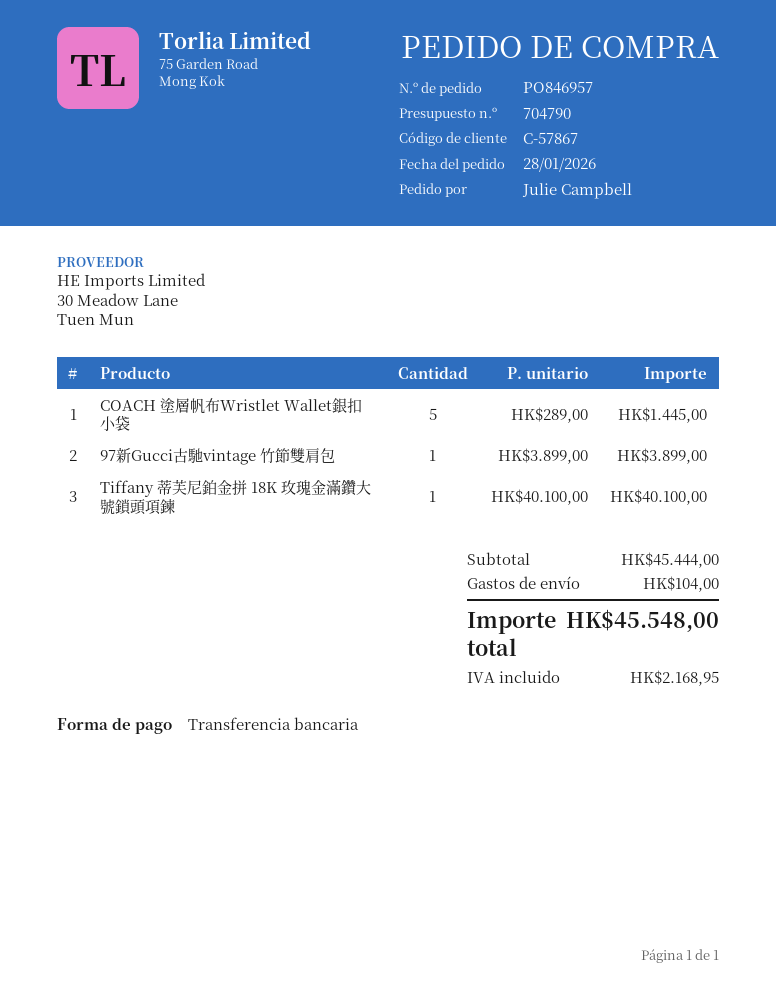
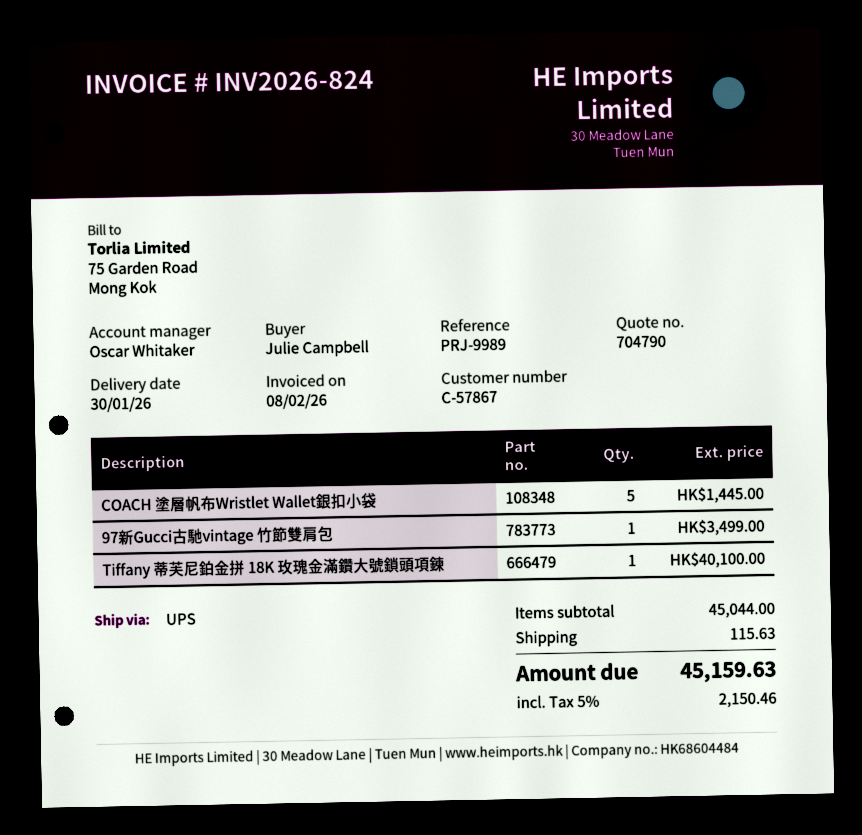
97新Gucci古馳vintage 竹節雙肩包: 1 for 3899.00 -> 1 for 3499.00
subtotal: 45444.00 -> 45044.00
shipping: 104.00 -> 115.63
tax: 2168.95 -> 2150.46
total: 45548.00 -> 45159.63

